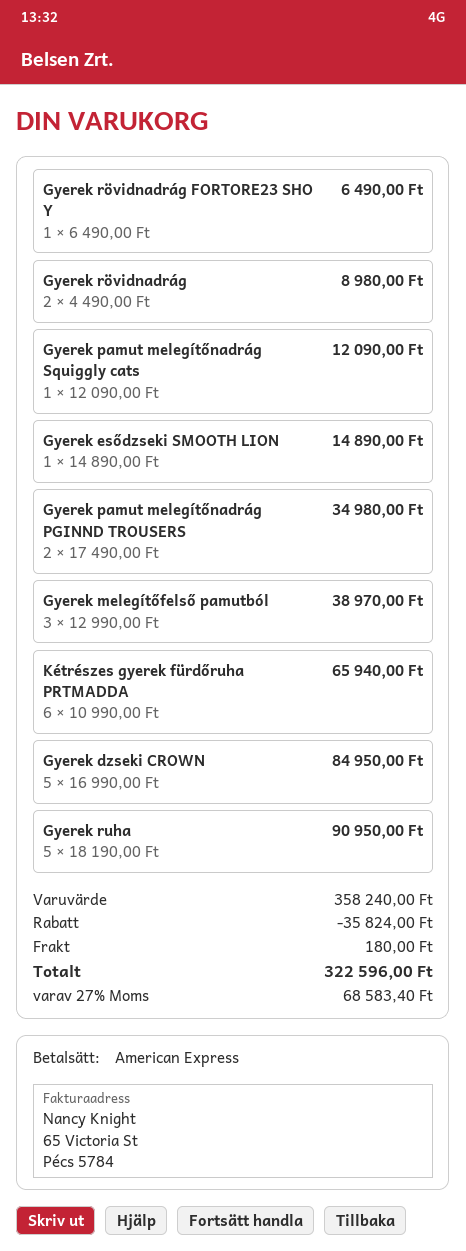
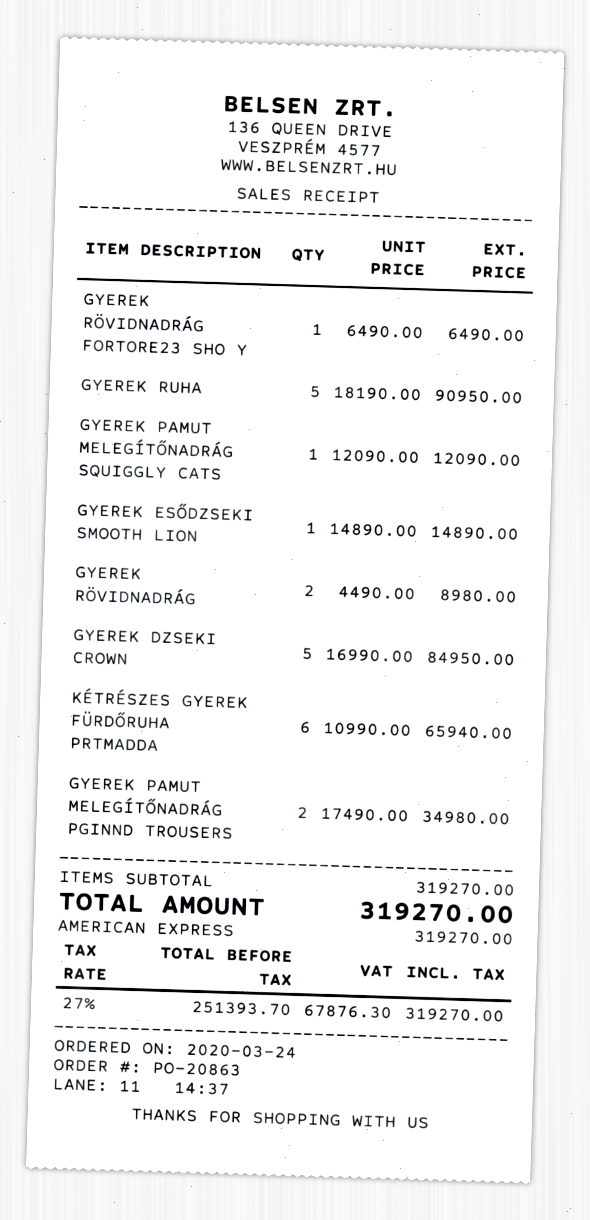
Gyerek melegítőfelső pamutból: 3 x 12990.00 = 38970.00 -> none
subtotal: 358240.00 -> 319270.00
discount: 35824.00 -> none
shipping: 180.00 -> none
tax: 27% = 68583.40 -> 27% = 67876.30
total: 322596.00 -> 319270.00

